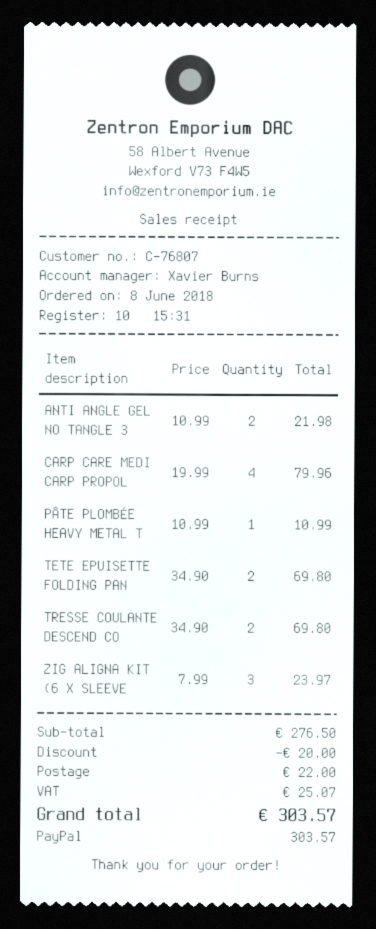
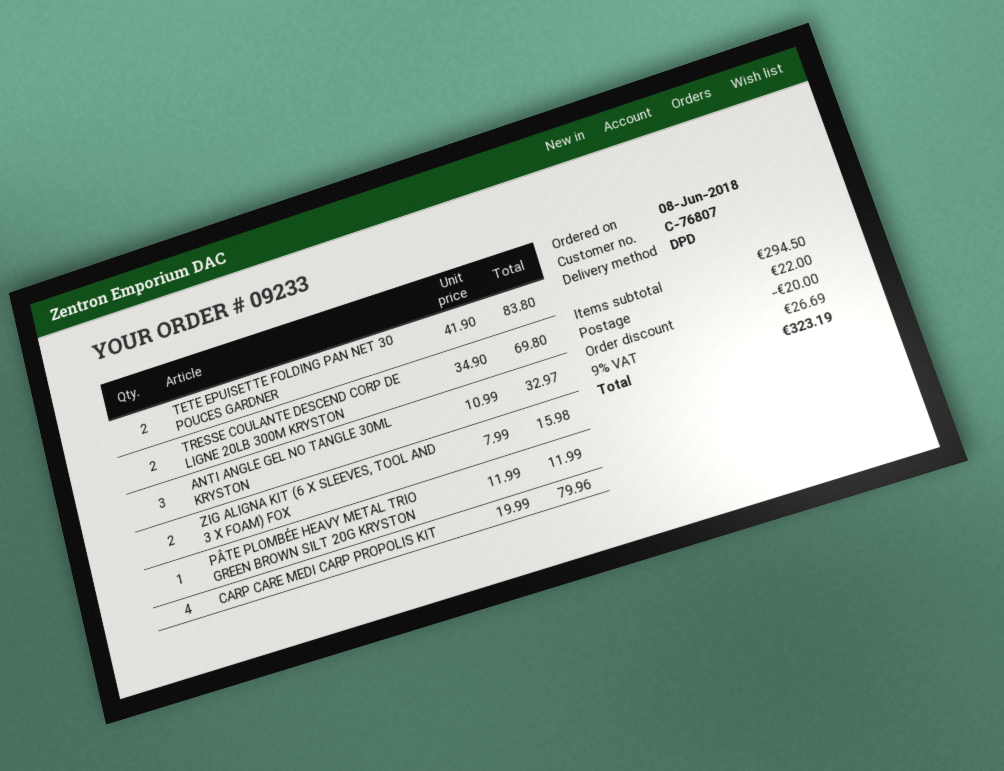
ANTI ANGLE GEL NO TANGLE 3: 2 x 10.99 = 21.98 -> 3 x 10.99 = 32.97
PÂTE PLOMBÉE HEAVY METAL T: 1 x 10.99 = 10.99 -> 1 x 11.99 = 11.99
TETE EPUISETTE FOLDING PAN: 2 x 34.90 = 69.80 -> 2 x 41.90 = 83.80
ZIG ALIGNA KIT (6 X SLEEVE: 3 x 7.99 = 23.97 -> 2 x 7.99 = 15.98
subtotal: 276.50 -> 294.50
tax: 25.07 -> 26.69
total: 303.57 -> 323.19

